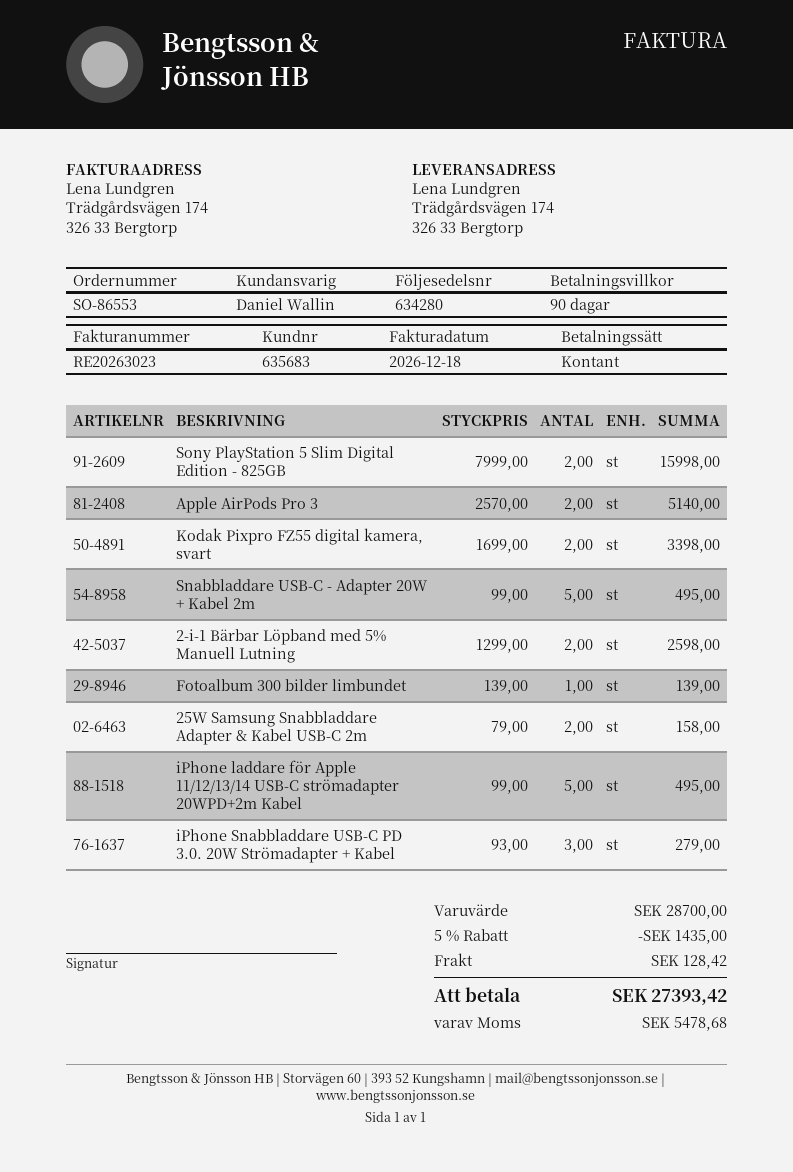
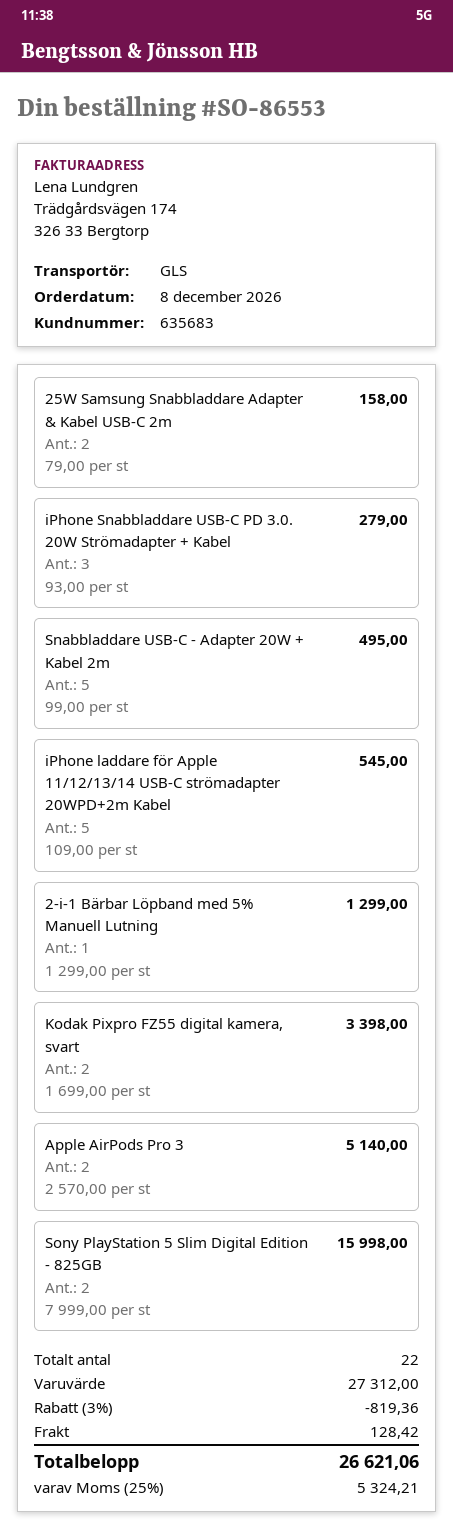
2-i-1 Bärbar Löpband med 5% Manuell Lutning: 2 x 1299.00 = 2598.00 -> 1 x 1299.00 = 1299.00
Fotoalbum 300 bilder limbundet: 1 x 139.00 = 139.00 -> none
iPhone laddare för Apple 11/12/13/14 USB-C strömadapter 20WPD+2m Kabel: 5 x 99.00 = 495.00 -> 5 x 109.00 = 545.00
subtotal: 28700.00 -> 27312.00
discount: 5% = 1435.00 -> 3% = 819.36
tax: 5478.68 -> 5324.21
total: 27393.42 -> 26621.06

